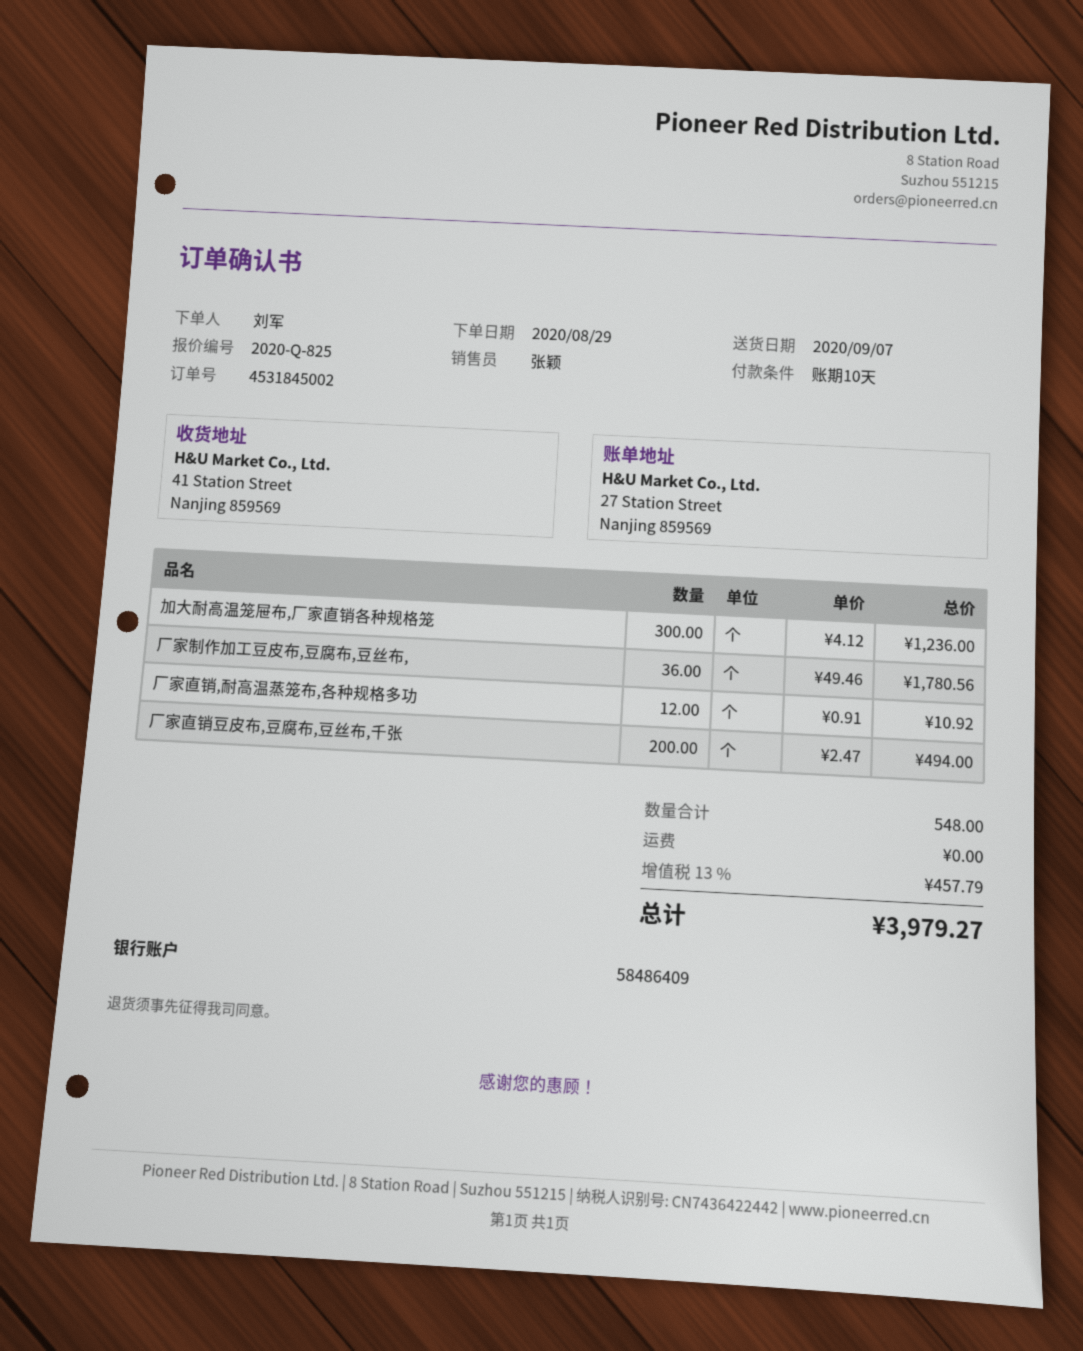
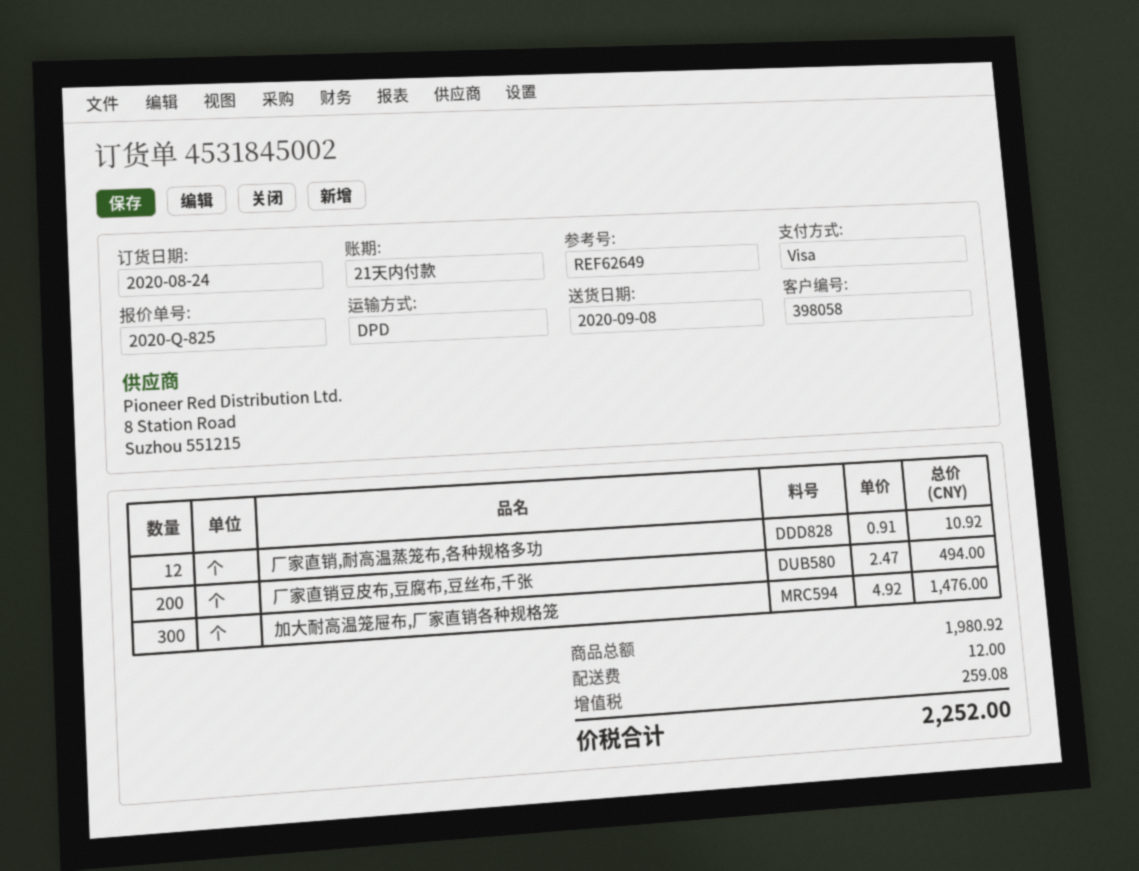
order date: 2020-08-29 -> 2020-08-24
delivery date: 2020-09-07 -> 2020-09-08
payment terms: 10 days -> 21 days
加大耐高温笼屉布,厂家直销各种规格笼: 300 x 4.12 = 1236.00 -> 300 x 4.92 = 1476.00
厂家制作加工豆皮布,豆腐布,豆丝布,: 36 x 49.46 = 1780.56 -> none
shipping: 0.00 -> 12.00
tax: 457.79 -> 259.08
total: 3979.27 -> 2252.00

